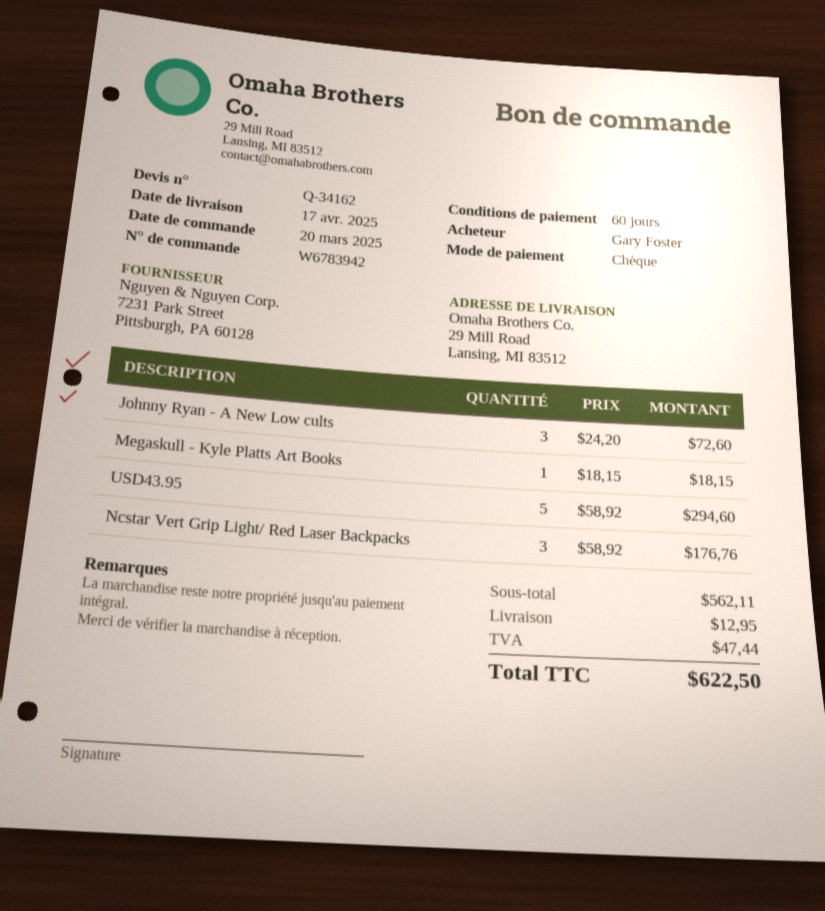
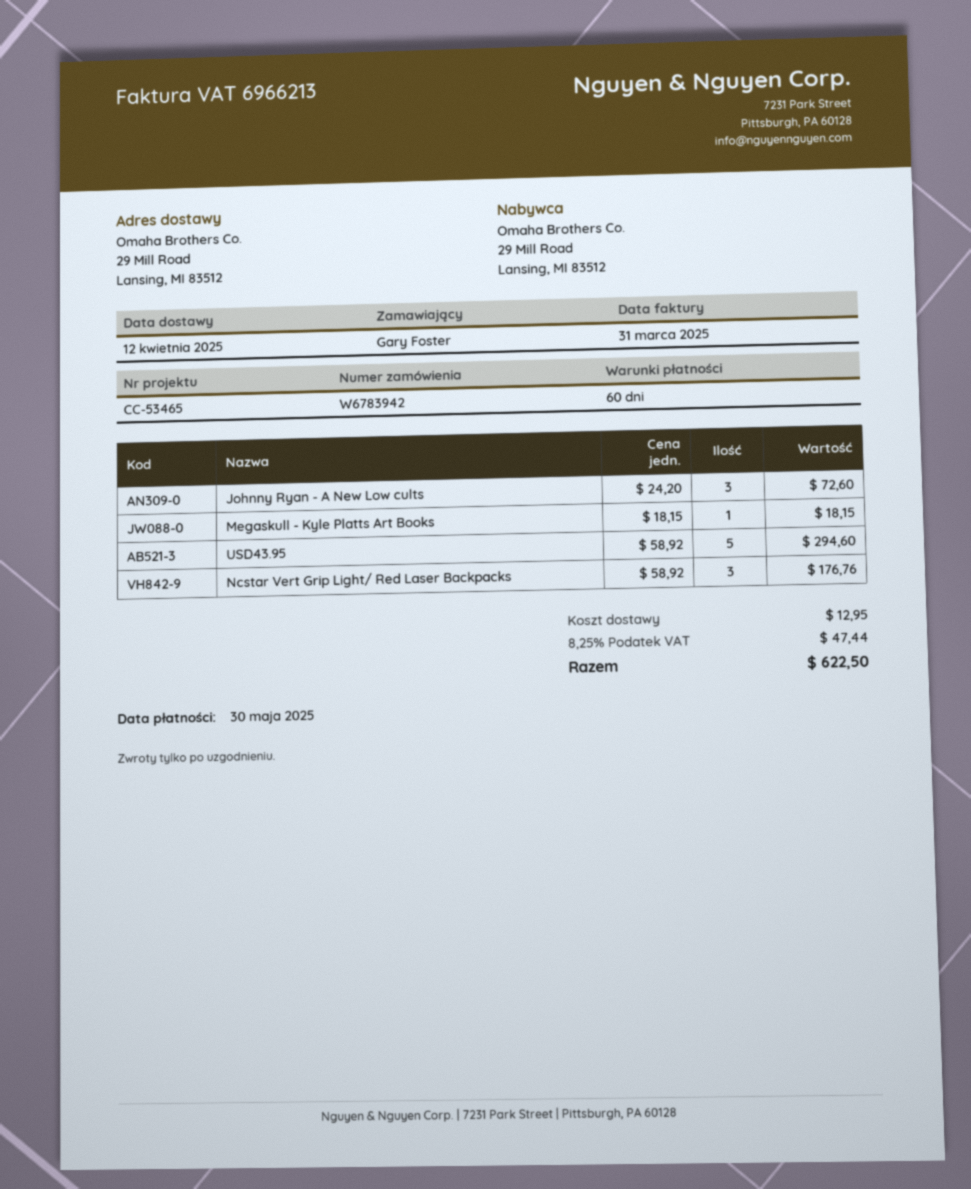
delivery date: 2025-04-17 -> 2025-04-12

